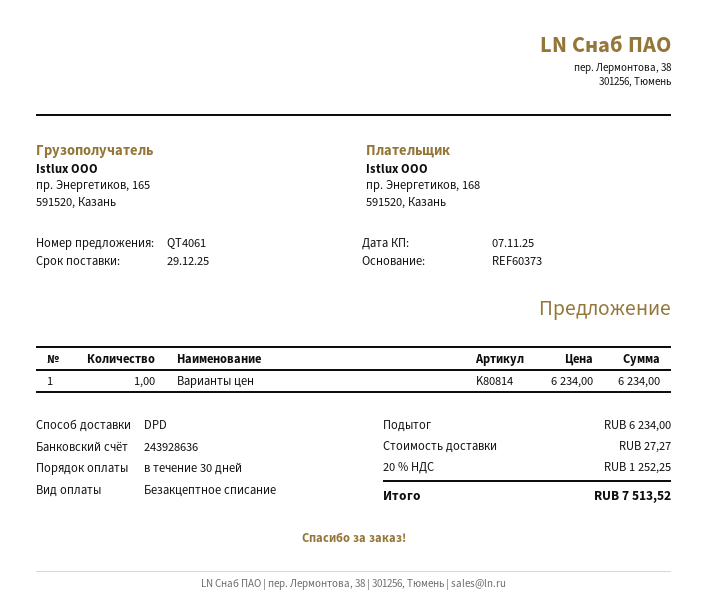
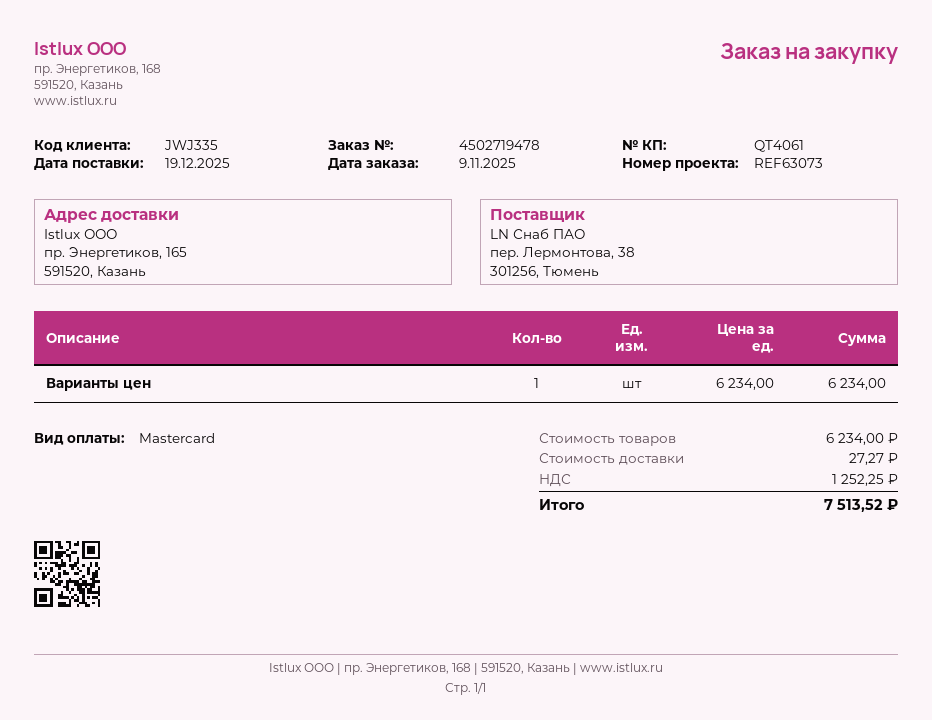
delivery date: 2025-12-29 -> 2025-12-19
reference: REF60373 -> REF63073
payment method: direct debit -> Mastercard

